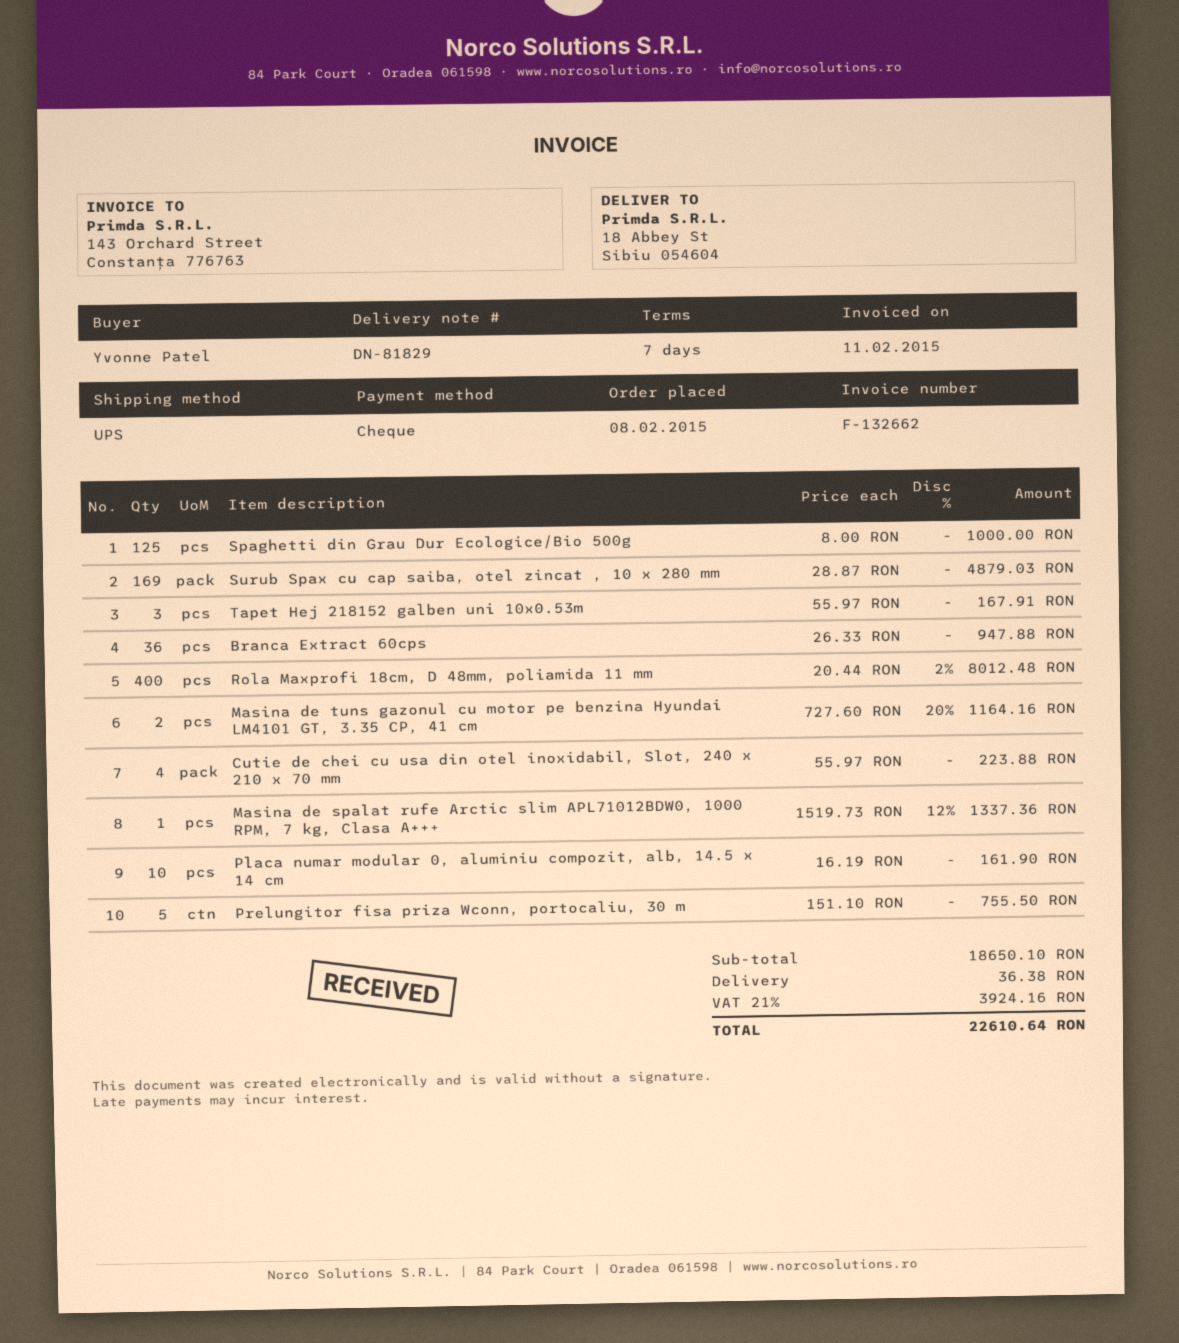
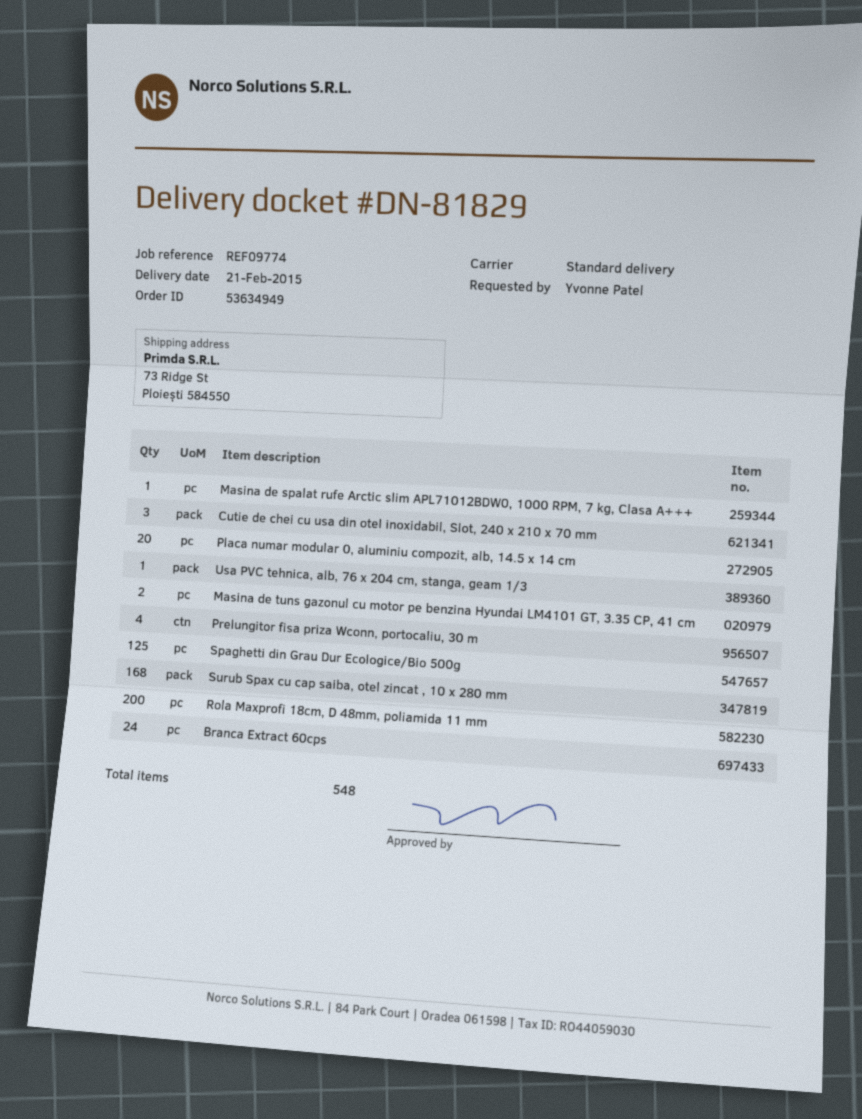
shipping method: UPS -> standard
ship to: 18 Abbey St, Sibiu 054604 -> 73 Ridge St, Ploiești 584550
Surub Spax cu cap saiba, otel zincat , 10 x 280 mm: 169 -> 168
Tapet Hej 218152 galben uni 10x0.53m: 3 -> none
Branca Extract 60cps: 36 -> 24
Rola Maxprofi 18cm, D 48mm, poliamida 11 mm: 400 -> 200
Cutie de chei cu usa din otel inoxidabil, Slot, 240 x 210 x 70 mm: 4 -> 3
Placa numar modular 0, aluminiu compozit, alb, 14.5 x 14 cm: 10 -> 20
Prelungitor fisa priza Wconn, portocaliu, 30 m: 5 -> 4
Usa PVC tehnica, alb, 76 x 204 cm, stanga, geam 1/3: none -> 1

